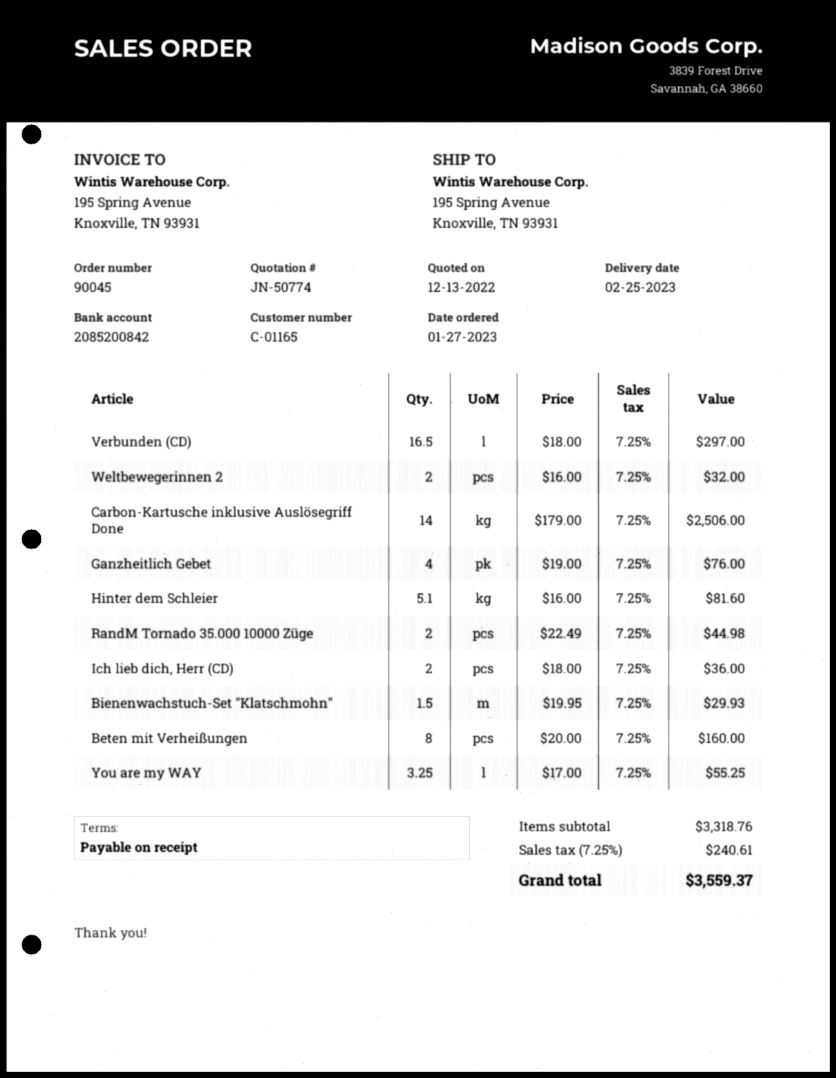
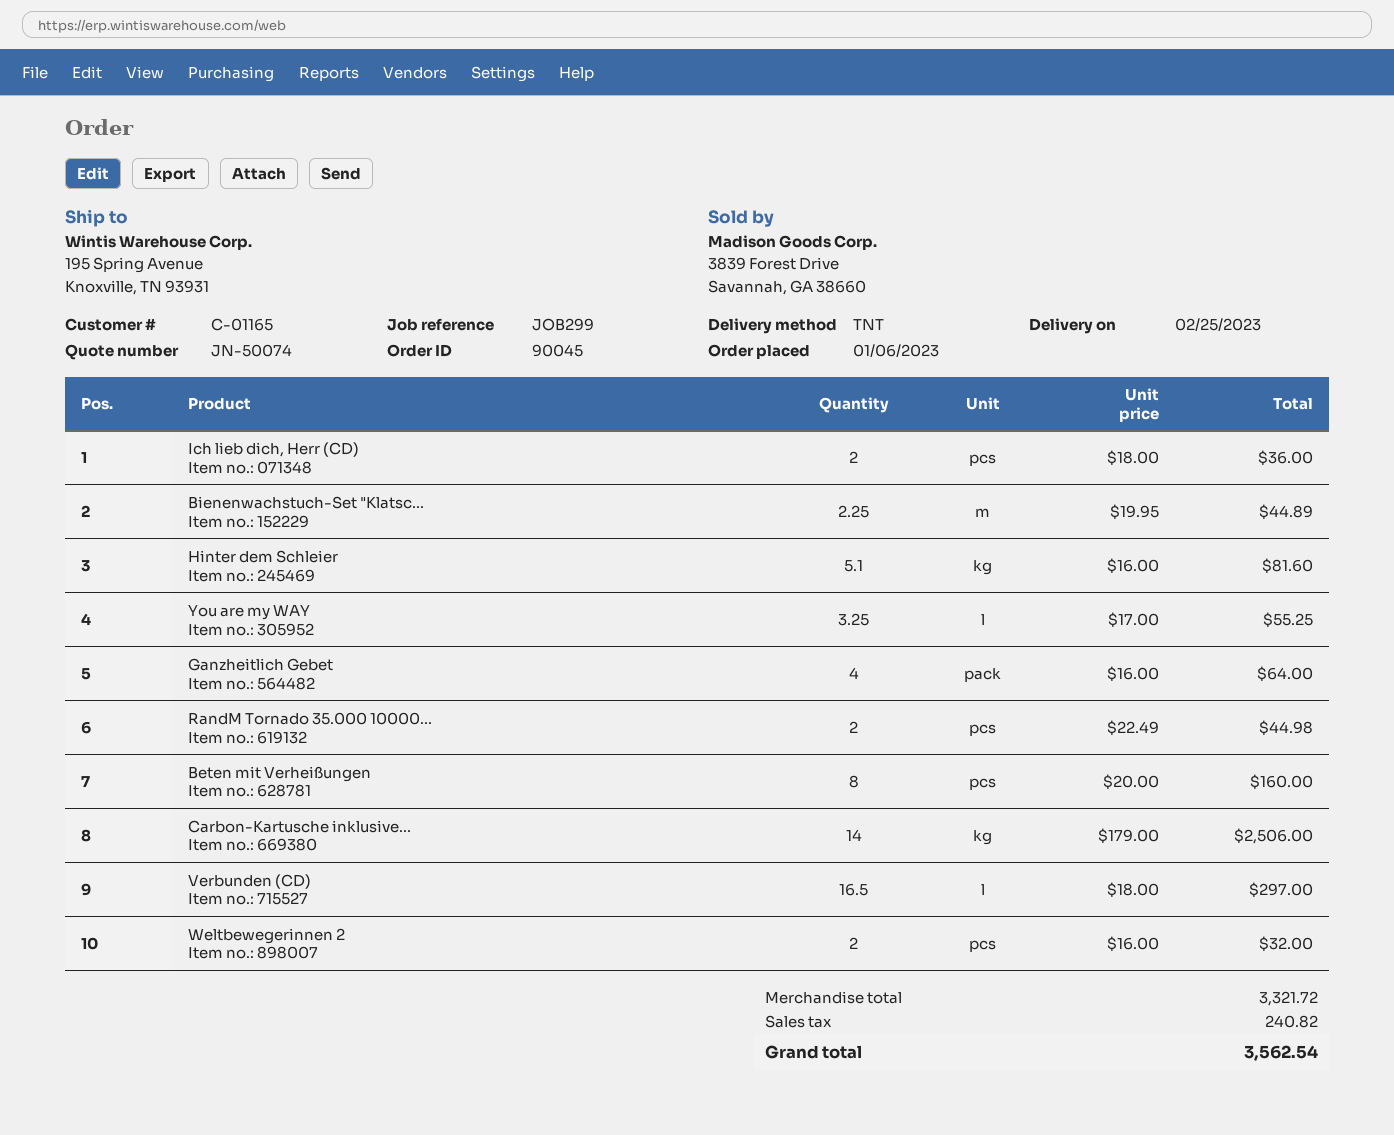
quote number: JN-50774 -> JN-50074
order date: 2023-01-27 -> 2023-01-06
Ganzheitlich Gebet: 4 x 19.00 = 76.00 -> 4 x 16.00 = 64.00
Bienenwachstuch-Set "Klatschmohn": 1.5 x 19.95 = 29.93 -> 2.25 x 19.95 = 44.89
subtotal: 3318.76 -> 3321.72
tax: 240.61 -> 240.82
total: 3559.37 -> 3562.54

